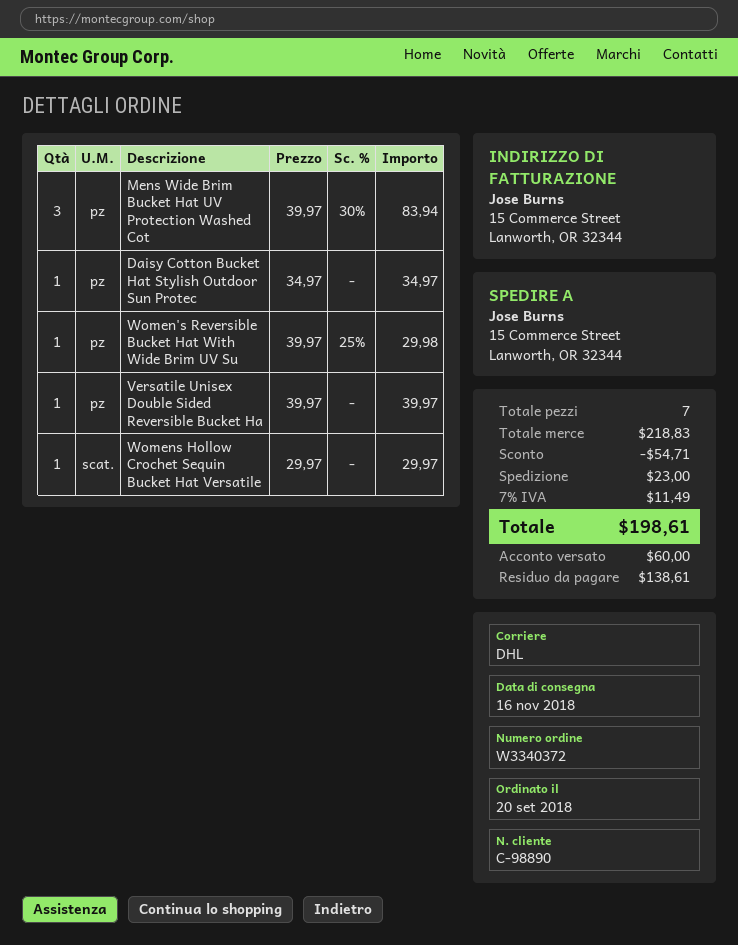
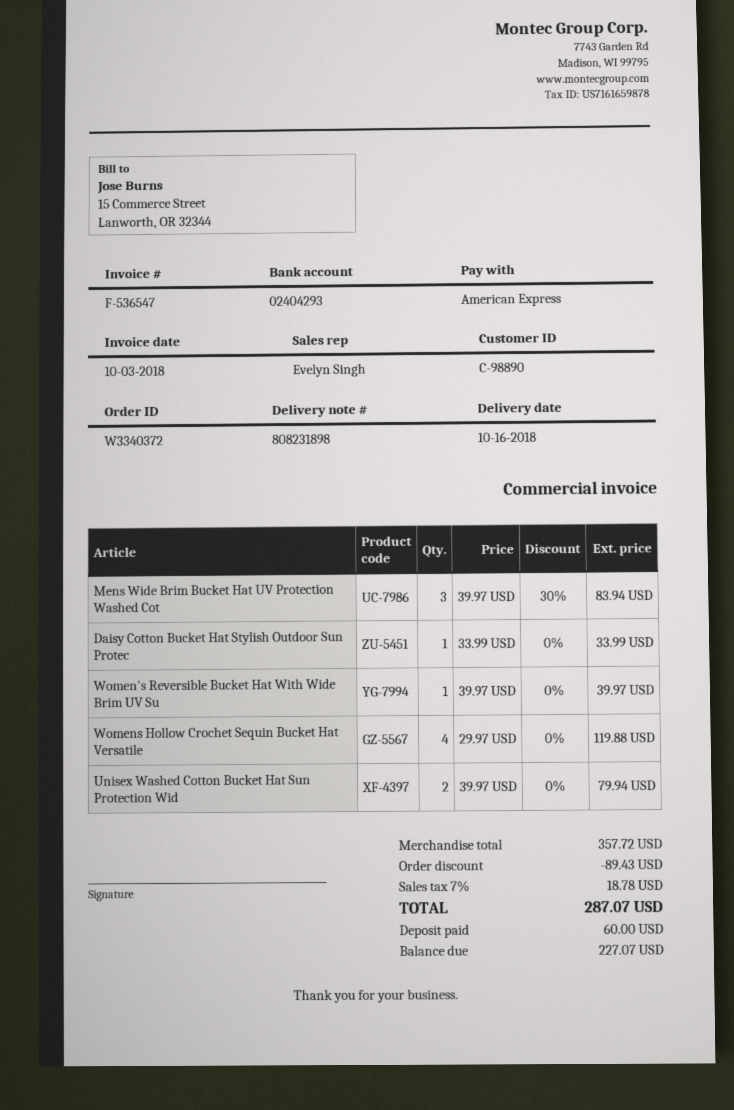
delivery date: 2018-11-16 -> 2018-10-16
Daisy Cotton Bucket Hat Stylish Outdoor Sun Protec: 1 x 34.97 = 34.97 -> 1 x 33.99 = 33.99
Women's Reversible Bucket Hat With Wide Brim UV Su: 1 x 39.97 - 25% = 29.98 -> 1 x 39.97 = 39.97
Versatile Unisex Double Sided Reversible Bucket Ha: 1 x 39.97 = 39.97 -> none
Womens Hollow Crochet Sequin Bucket Hat Versatile: 1 x 29.97 = 29.97 -> 4 x 29.97 = 119.88
Unisex Washed Cotton Bucket Hat Sun Protection Wid: none -> 2 x 39.97 = 79.94
subtotal: 218.83 -> 357.72
discount: 54.71 -> 89.43
shipping: 23.00 -> none
tax: 7% = 11.49 -> 7% = 18.78
total: 198.61 -> 287.07
balance: 138.61 -> 227.07

